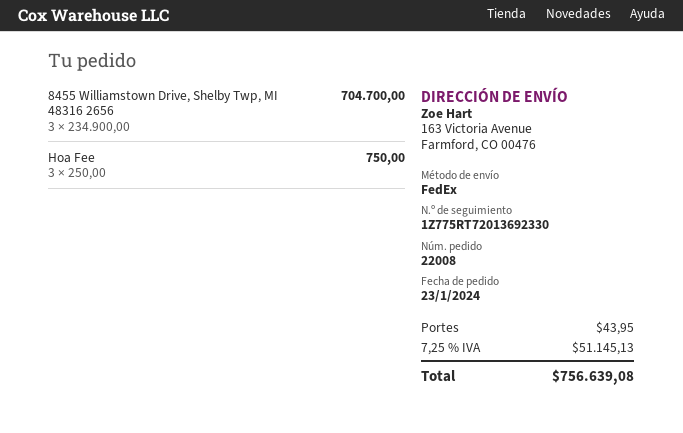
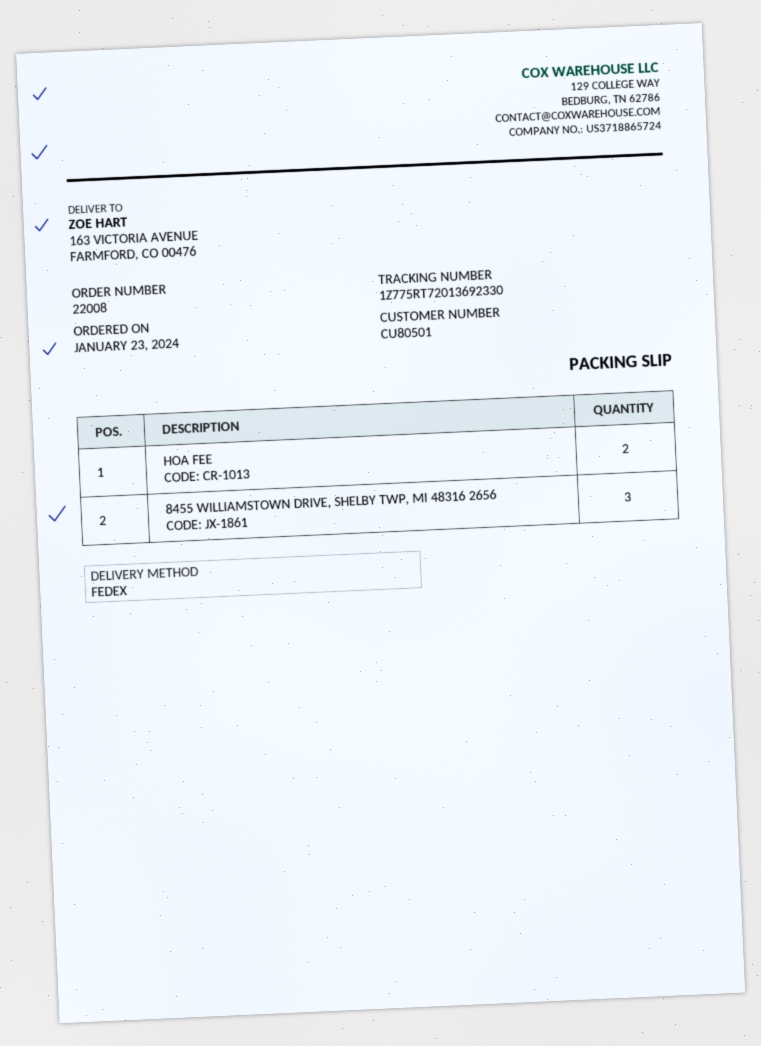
Hoa Fee: 3 -> 2

